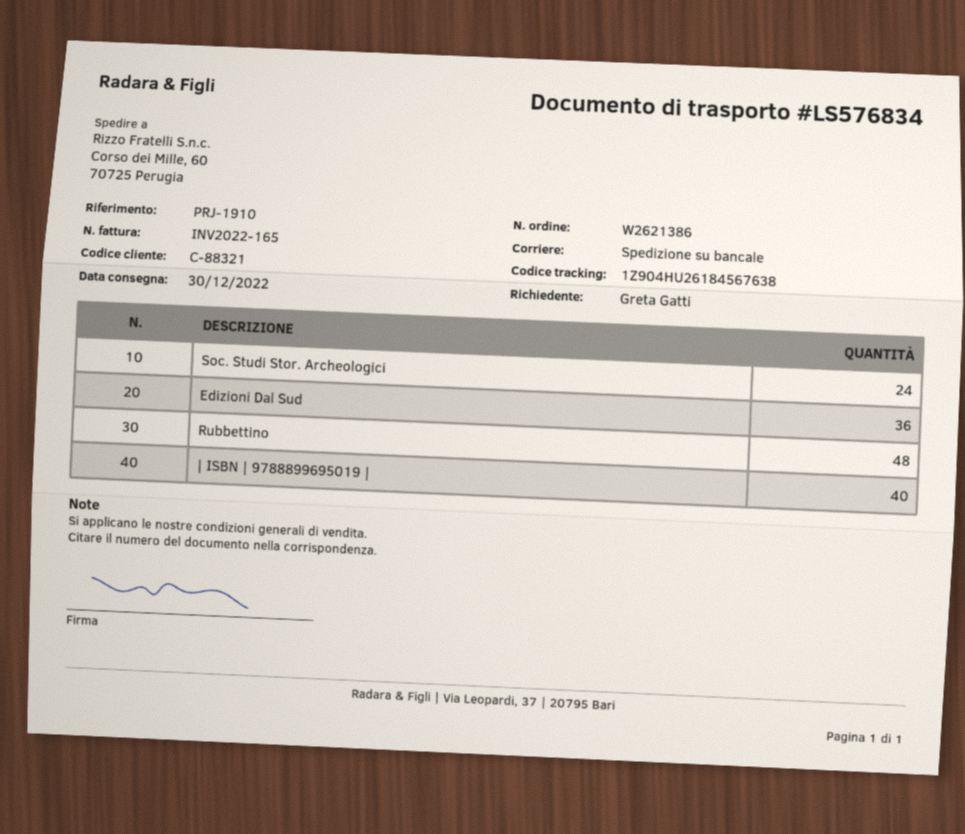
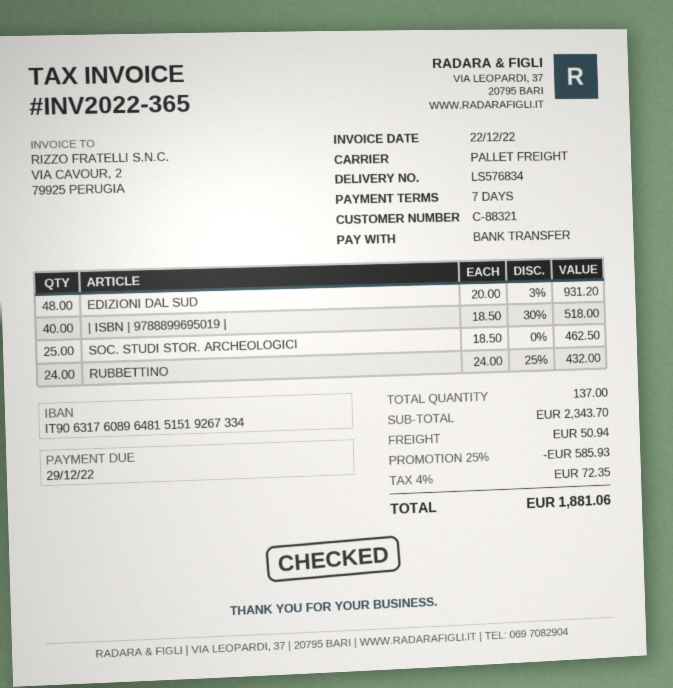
invoice number: INV2022-165 -> INV2022-365
Soc. Studi Stor. Archeologici: 24 -> 25
Edizioni Dal Sud: 36 -> 48
Rubbettino: 48 -> 24

